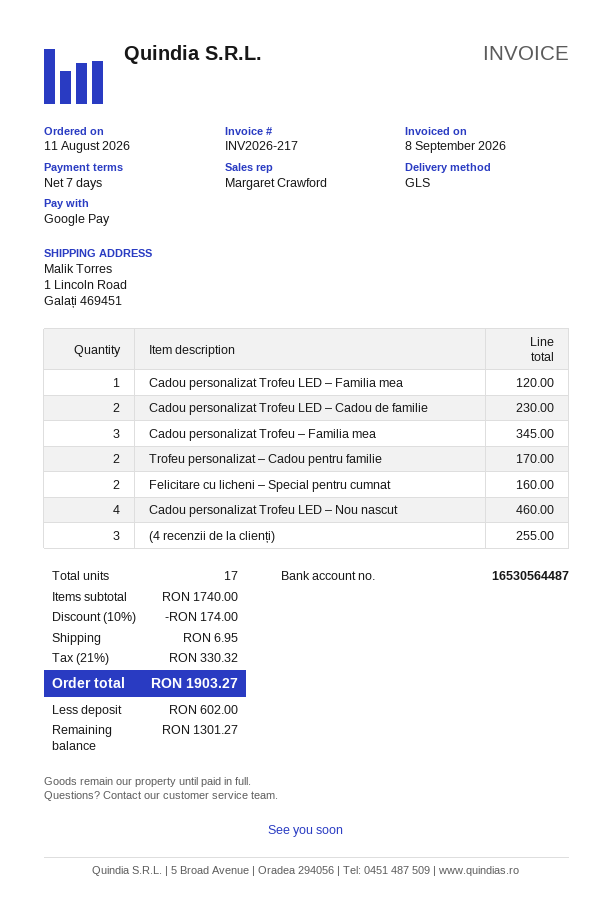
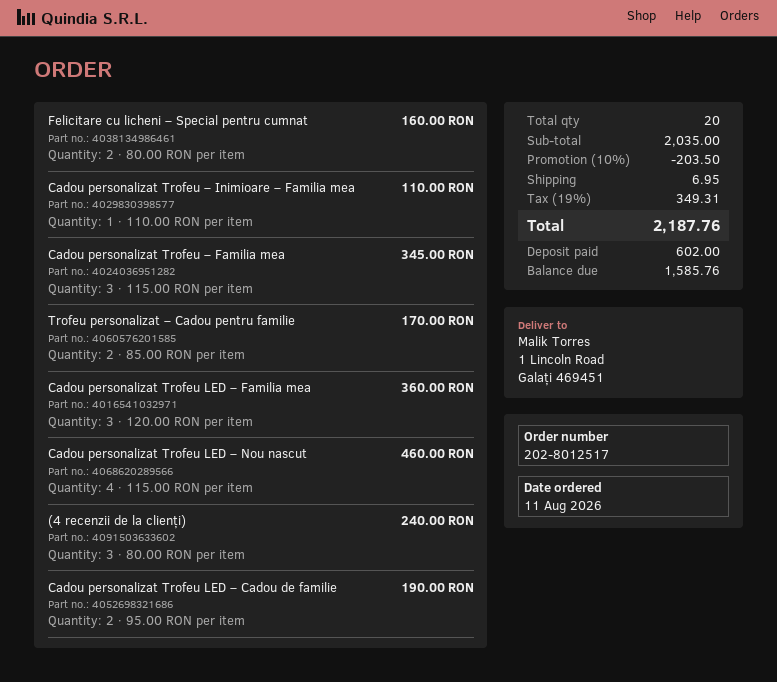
Cadou personalizat Trofeu LED – Familia mea: 1 for 120.00 -> 3 for 360.00
Cadou personalizat Trofeu LED – Cadou de familie: 2 for 230.00 -> 2 for 190.00
(4 recenzii de la clienți): 3 for 255.00 -> 3 for 240.00
Cadou personalizat Trofeu – Inimioare – Familia mea: none -> 1 for 110.00
total quantity: 17 -> 20
subtotal: 1740.00 -> 2035.00
discount: 10% = 174.00 -> 10% = 203.50
tax: 21% = 330.32 -> 19% = 349.31
total: 1903.27 -> 2187.76
balance: 1301.27 -> 1585.76

